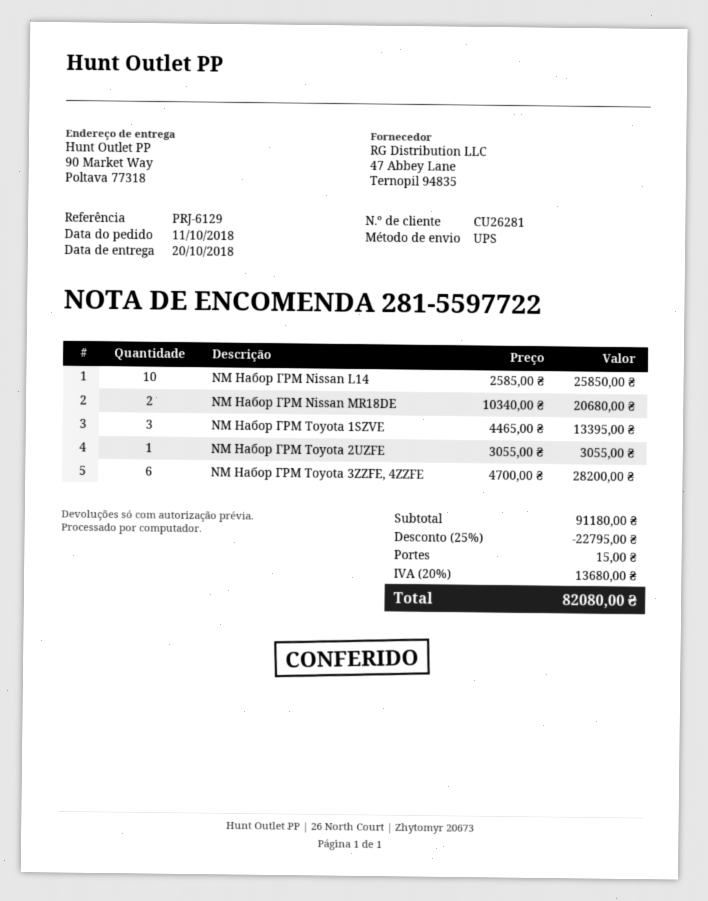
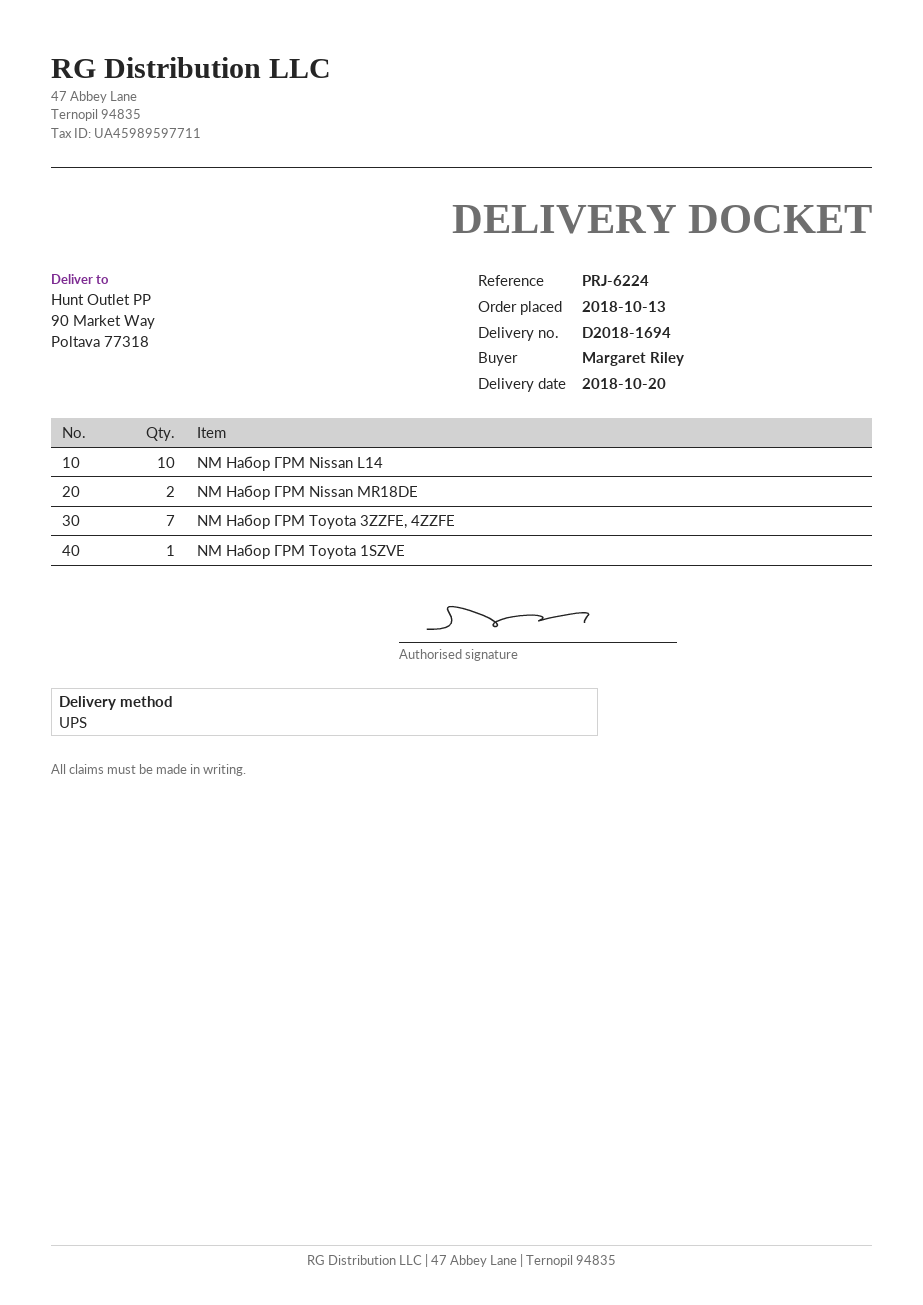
order date: 2018-10-11 -> 2018-10-13
reference: PRJ-6129 -> PRJ-6224
NM Набор ГРМ Toyota 1SZVE: 3 -> 1
NM Набор ГРМ Toyota 2UZFE: 1 -> none
NM Набор ГРМ Toyota 3ZZFE, 4ZZFE: 6 -> 7

